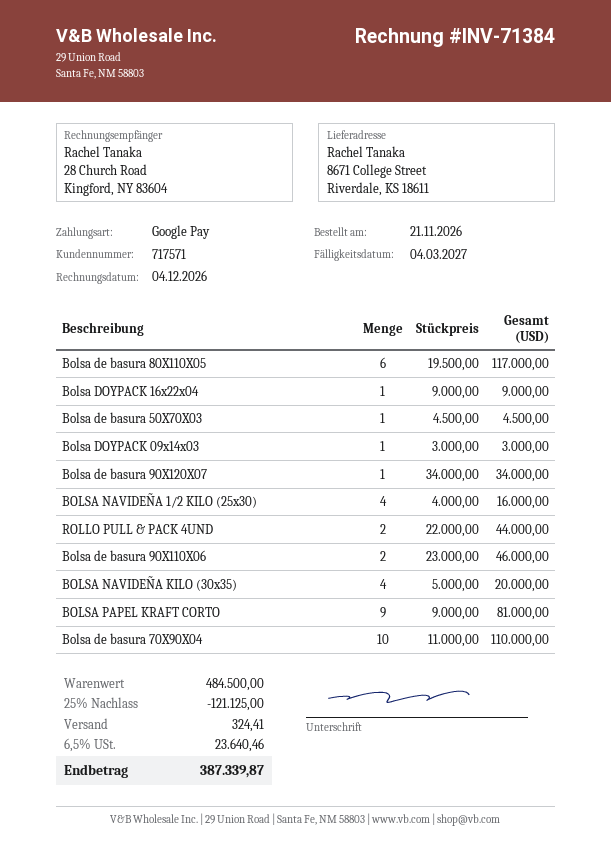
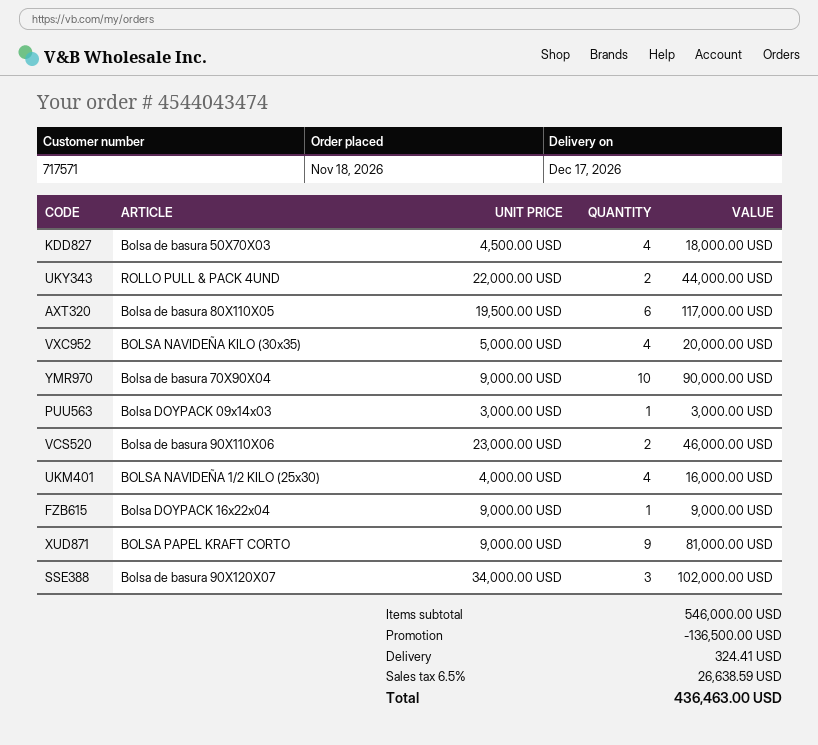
order date: 2026-11-21 -> 2026-11-18
Bolsa de basura 50X70X03: 1 x 4500.00 = 4500.00 -> 4 x 4500.00 = 18000.00
Bolsa de basura 90X120X07: 1 x 34000.00 = 34000.00 -> 3 x 34000.00 = 102000.00
Bolsa de basura 70X90X04: 10 x 11000.00 = 110000.00 -> 10 x 9000.00 = 90000.00
subtotal: 484500.00 -> 546000.00
discount: 121125.00 -> 136500.00
tax: 6.5% = 23640.46 -> 6.5% = 26638.59
total: 387339.87 -> 436463.00

